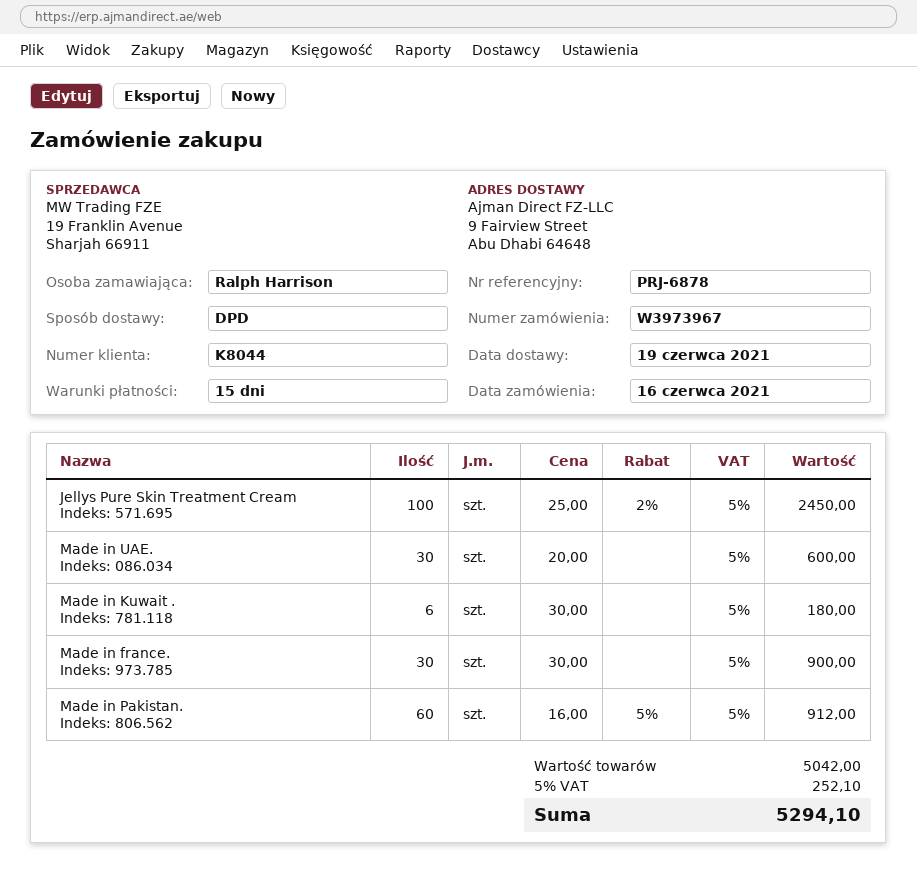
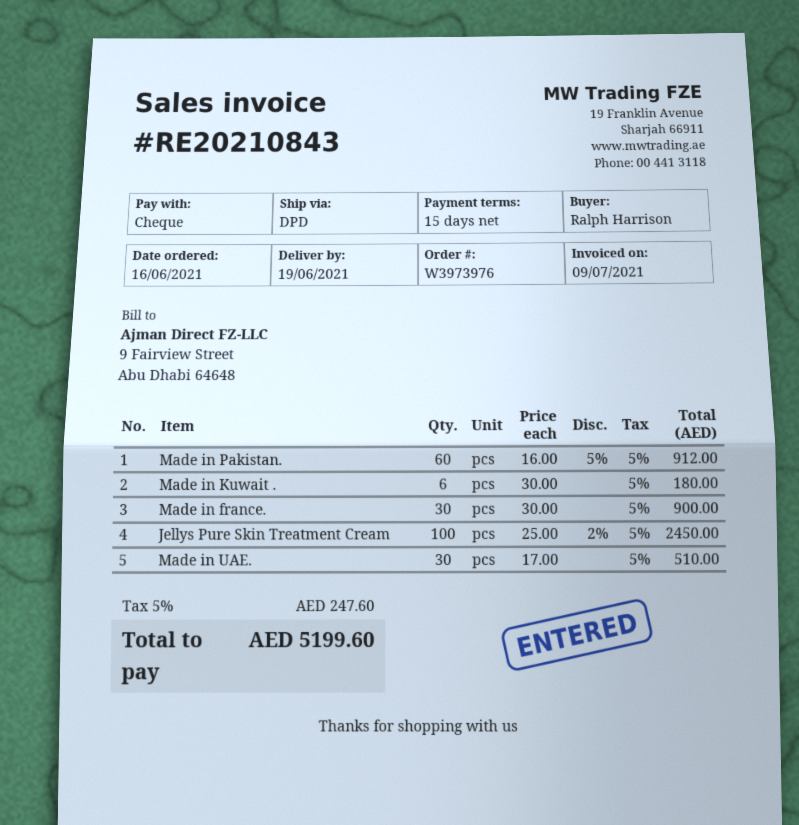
order number: W3973967 -> W3973976
Made in UAE.: 30 x 20.00 = 600.00 -> 30 x 17.00 = 510.00
tax: 5% = 252.10 -> 5% = 247.60
total: 5294.10 -> 5199.60

